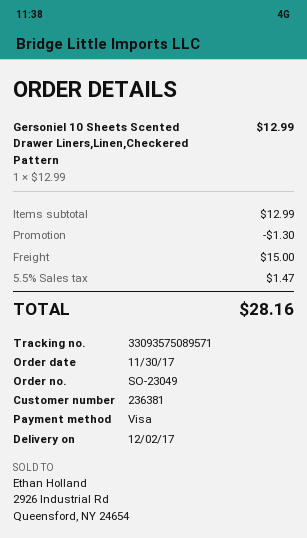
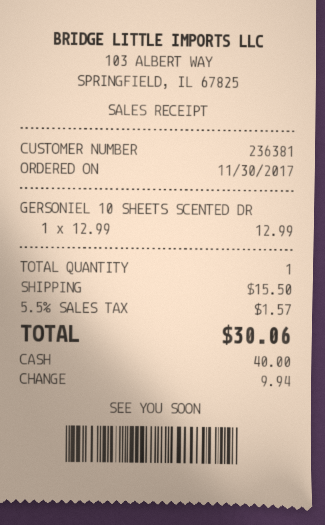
payment method: Visa -> cash
discount: 1.30 -> none
shipping: 15.00 -> 15.50
tax: 5.5% = 1.47 -> 5.5% = 1.57
total: 28.16 -> 30.06

